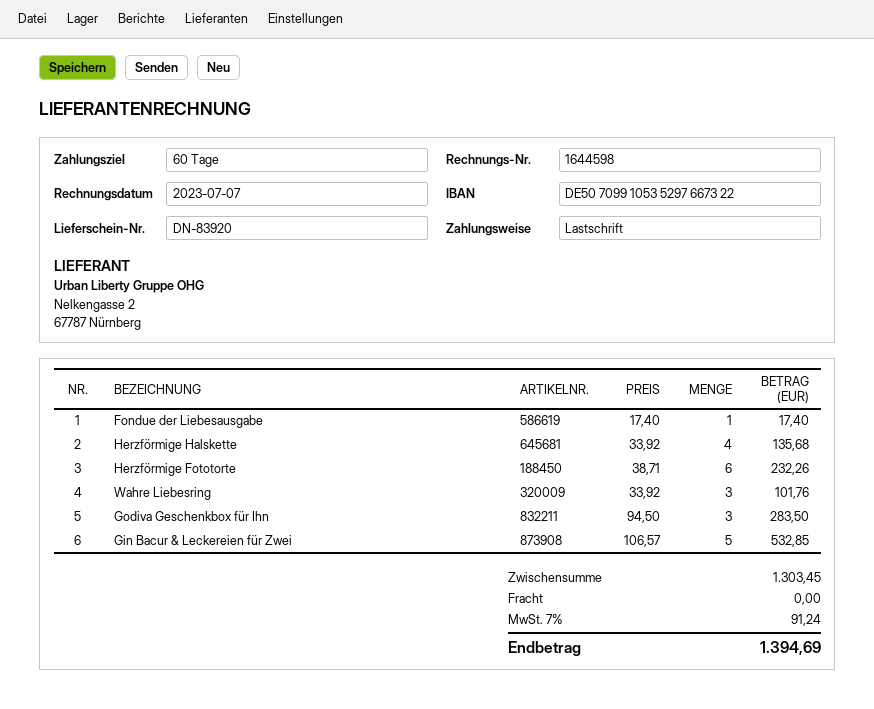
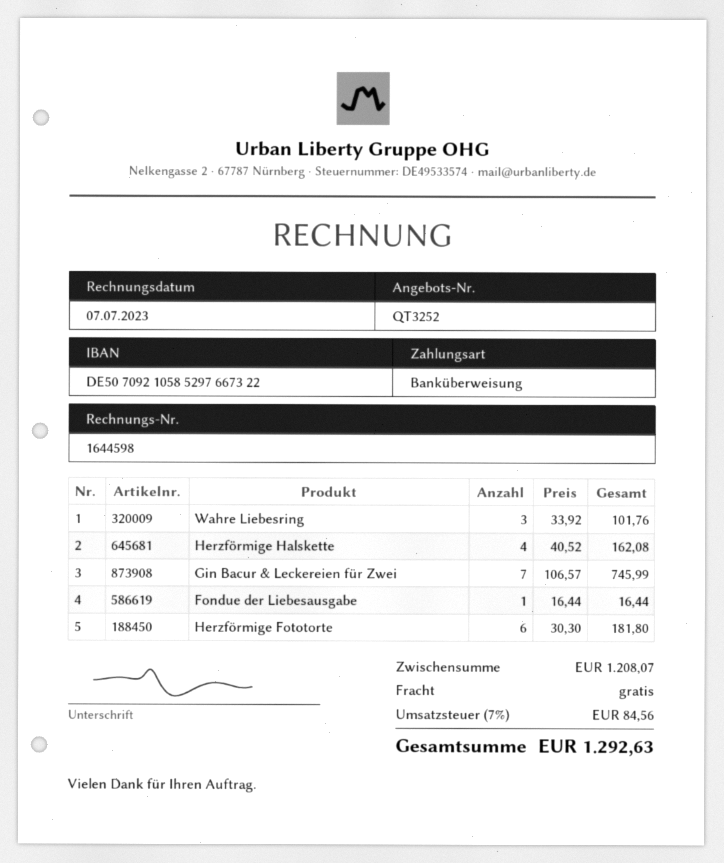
payment method: direct debit -> bank transfer
bank account: DE50709910535297667322 -> DE50709210585297667322
Fondue der Liebesausgabe: 1 x 17.40 = 17.40 -> 1 x 16.44 = 16.44
Herzförmige Halskette: 4 x 33.92 = 135.68 -> 4 x 40.52 = 162.08
Herzförmige Fototorte: 6 x 38.71 = 232.26 -> 6 x 30.30 = 181.80
Godiva Geschenkbox für Ihn: 3 x 94.50 = 283.50 -> none
Gin Bacur & Leckereien für Zwei: 5 x 106.57 = 532.85 -> 7 x 106.57 = 745.99
subtotal: 1303.45 -> 1208.07
tax: 7% = 91.24 -> 7% = 84.56
total: 1394.69 -> 1292.63

